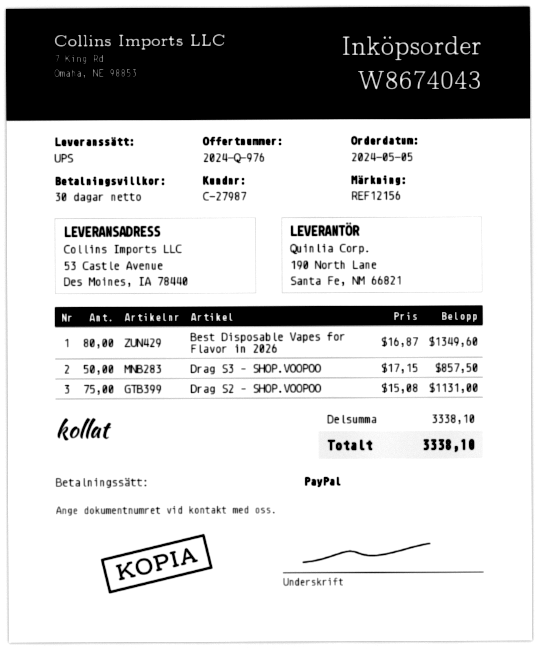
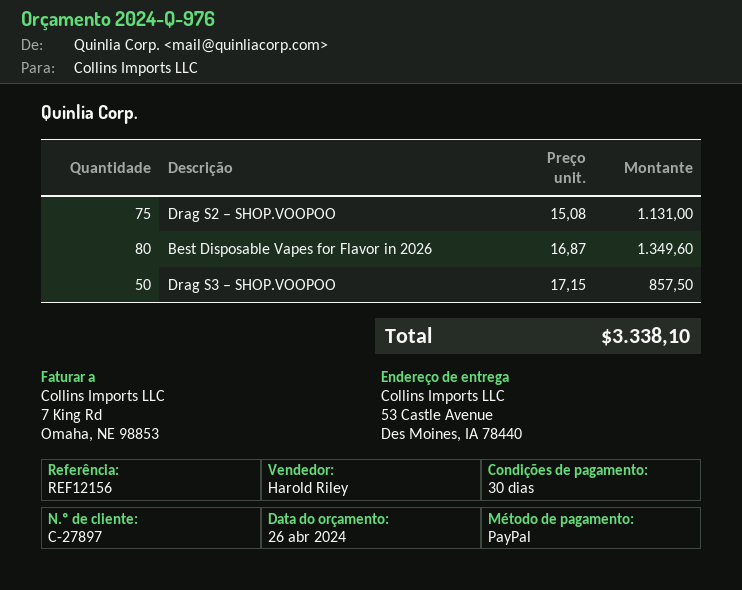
customer number: C-27987 -> C-27897

